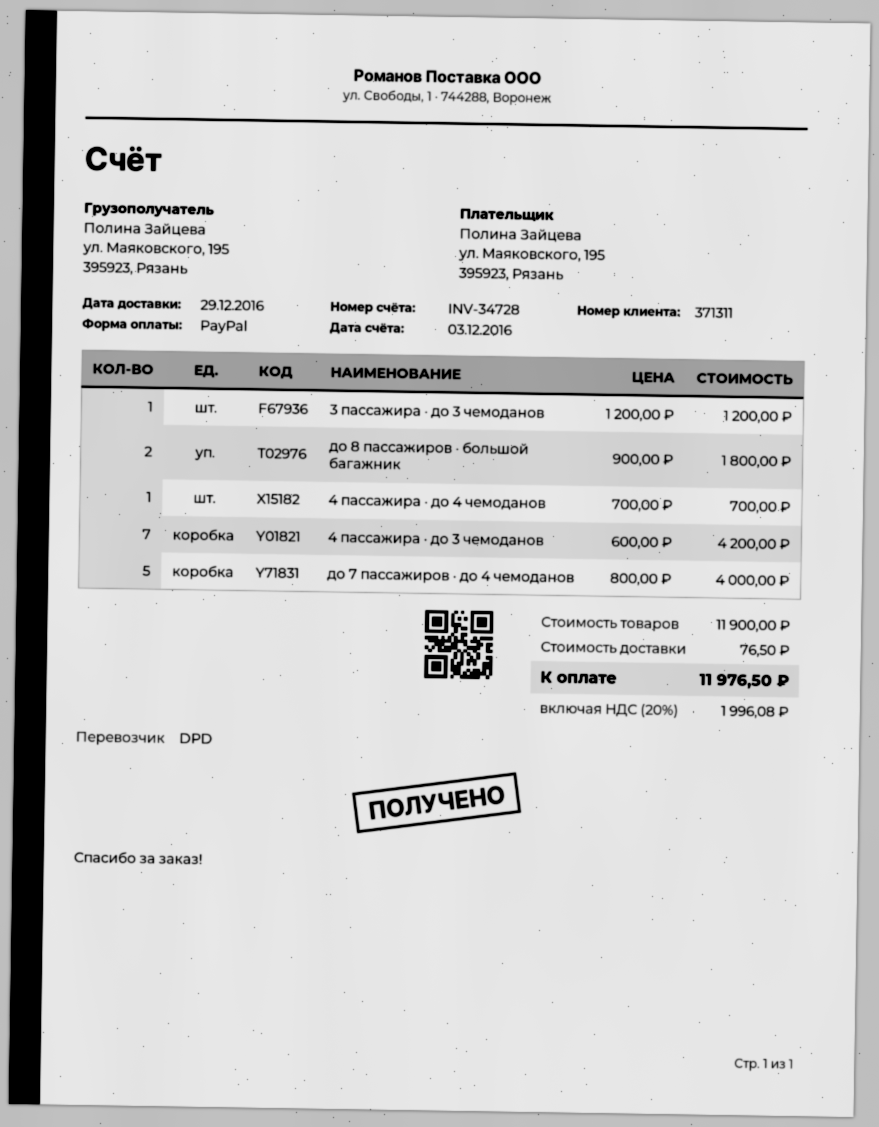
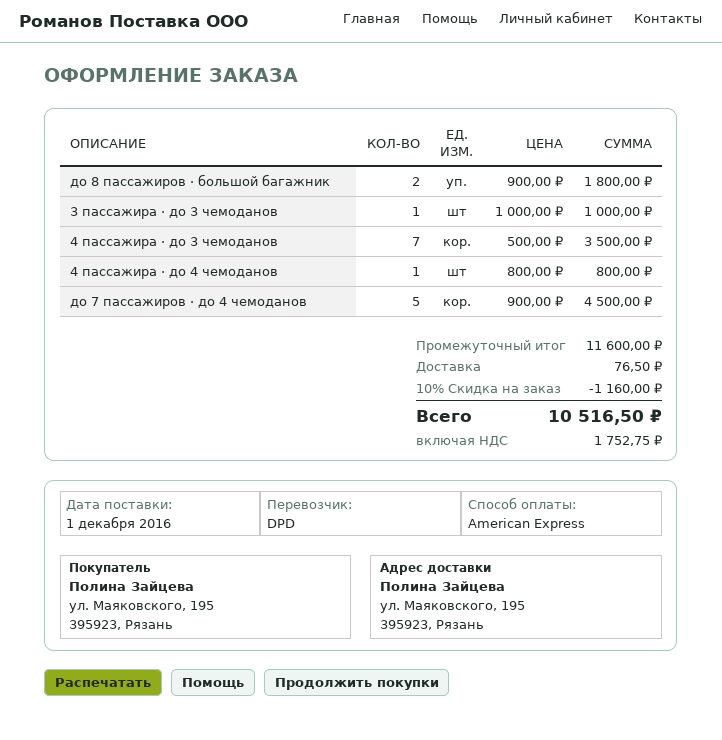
delivery date: 2016-12-29 -> 2016-12-01
payment method: PayPal -> American Express
3 пассажира · до 3 чемоданов: 1 x 1200.00 = 1200.00 -> 1 x 1000.00 = 1000.00
4 пассажира · до 4 чемоданов: 1 x 700.00 = 700.00 -> 1 x 800.00 = 800.00
4 пассажира · до 3 чемоданов: 7 x 600.00 = 4200.00 -> 7 x 500.00 = 3500.00
до 7 пассажиров · до 4 чемоданов: 5 x 800.00 = 4000.00 -> 5 x 900.00 = 4500.00
subtotal: 11900.00 -> 11600.00
discount: none -> 10% = 1160.00
tax: 1996.08 -> 1752.75
total: 11976.50 -> 10516.50

